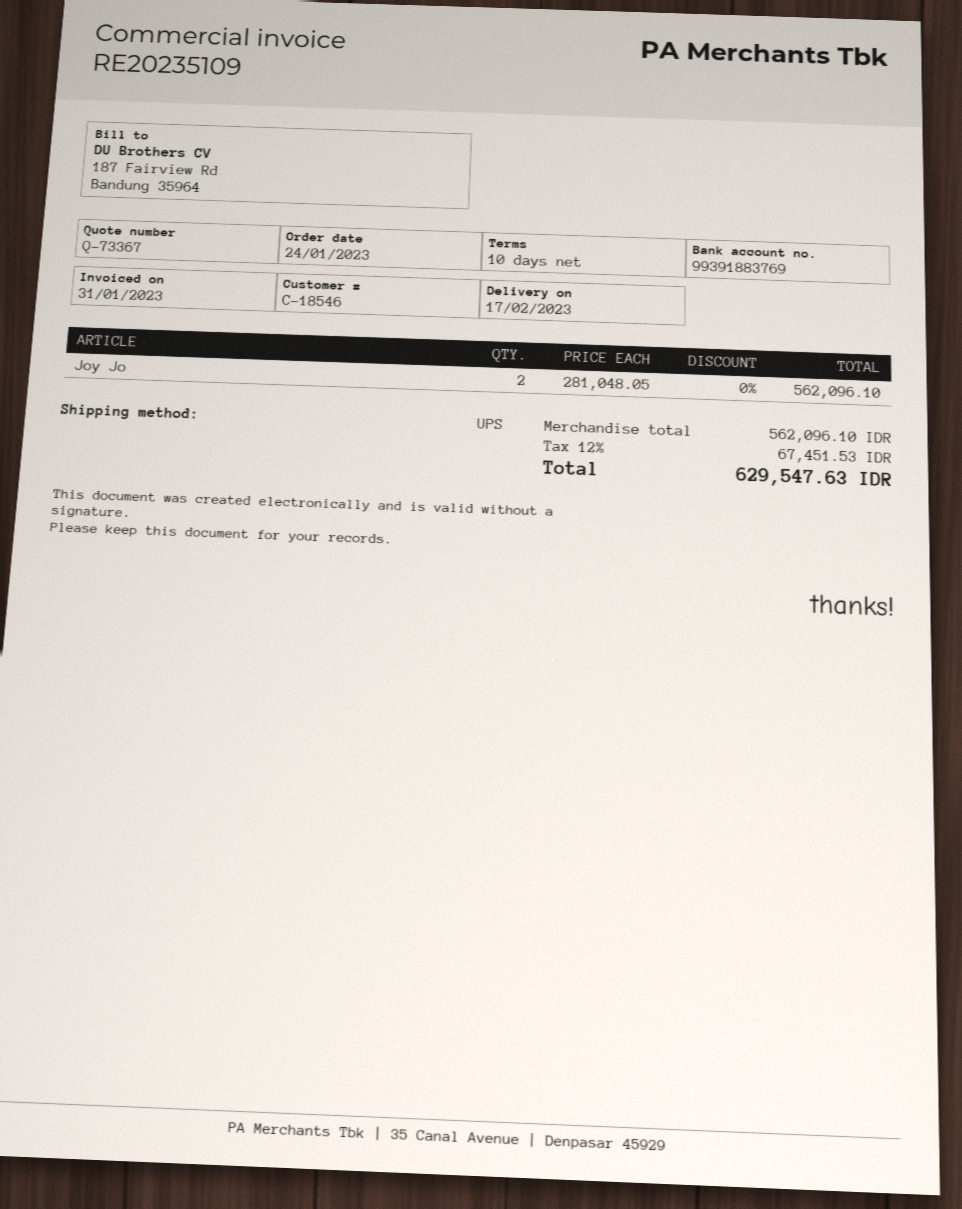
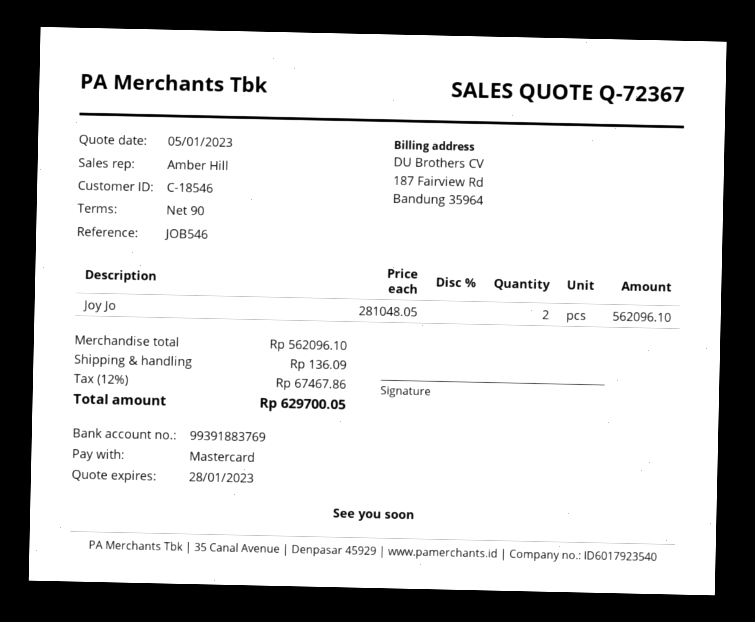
quote number: Q-73367 -> Q-72367
payment terms: 10 days -> 90 days
shipping: none -> 136.09
tax: 12% = 67451.53 -> 12% = 67467.86
total: 629547.63 -> 629700.05

